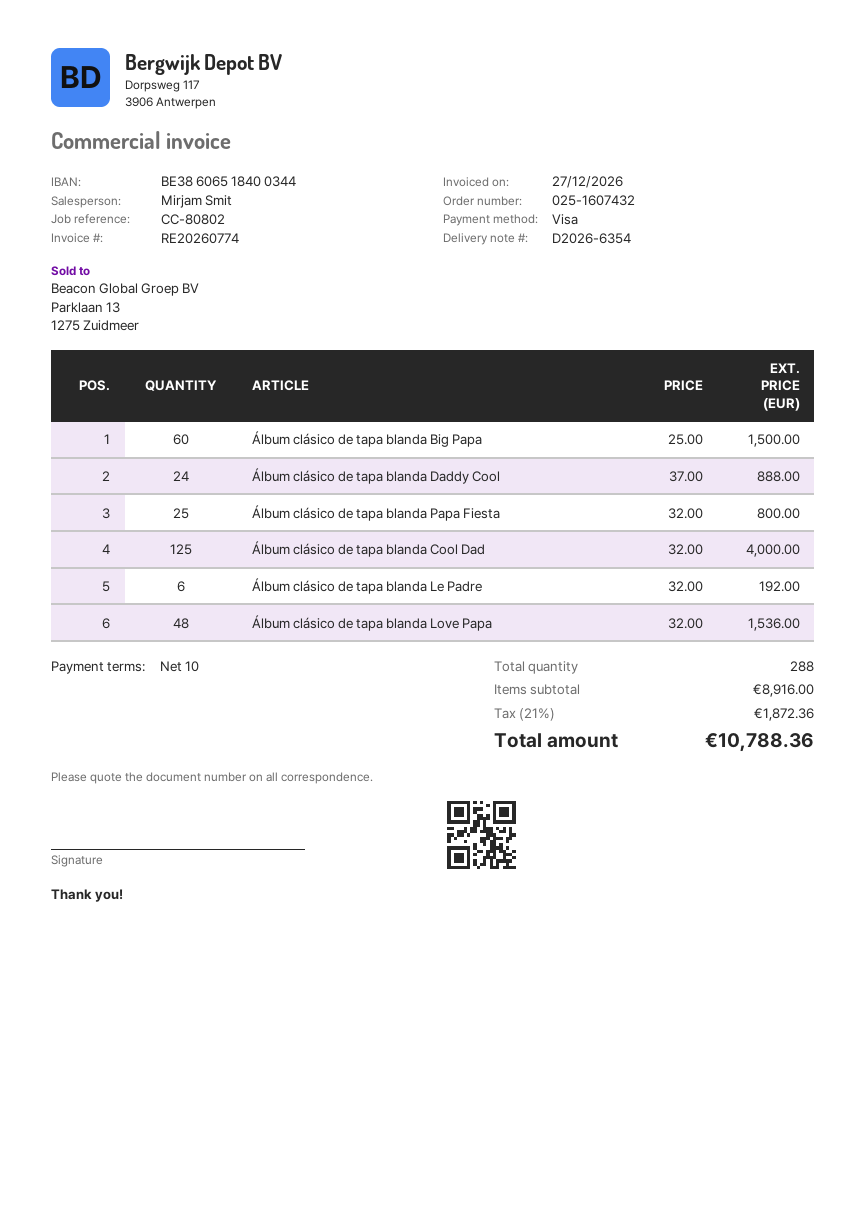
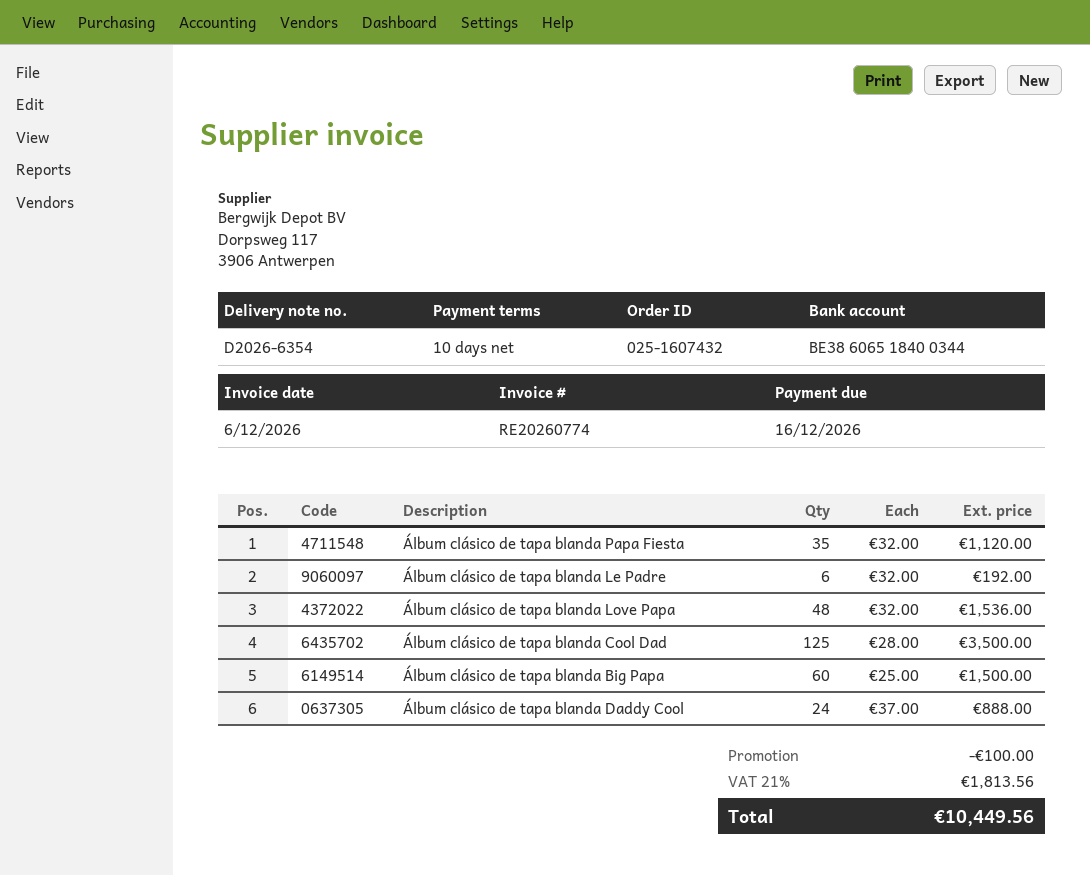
invoice date: 2026-12-27 -> 2026-12-06
Álbum clásico de tapa blanda Papa Fiesta: 25 x 32.00 = 800.00 -> 35 x 32.00 = 1120.00
Álbum clásico de tapa blanda Cool Dad: 125 x 32.00 = 4000.00 -> 125 x 28.00 = 3500.00
discount: none -> 100.00
tax: 21% = 1872.36 -> 21% = 1813.56
total: 10788.36 -> 10449.56

